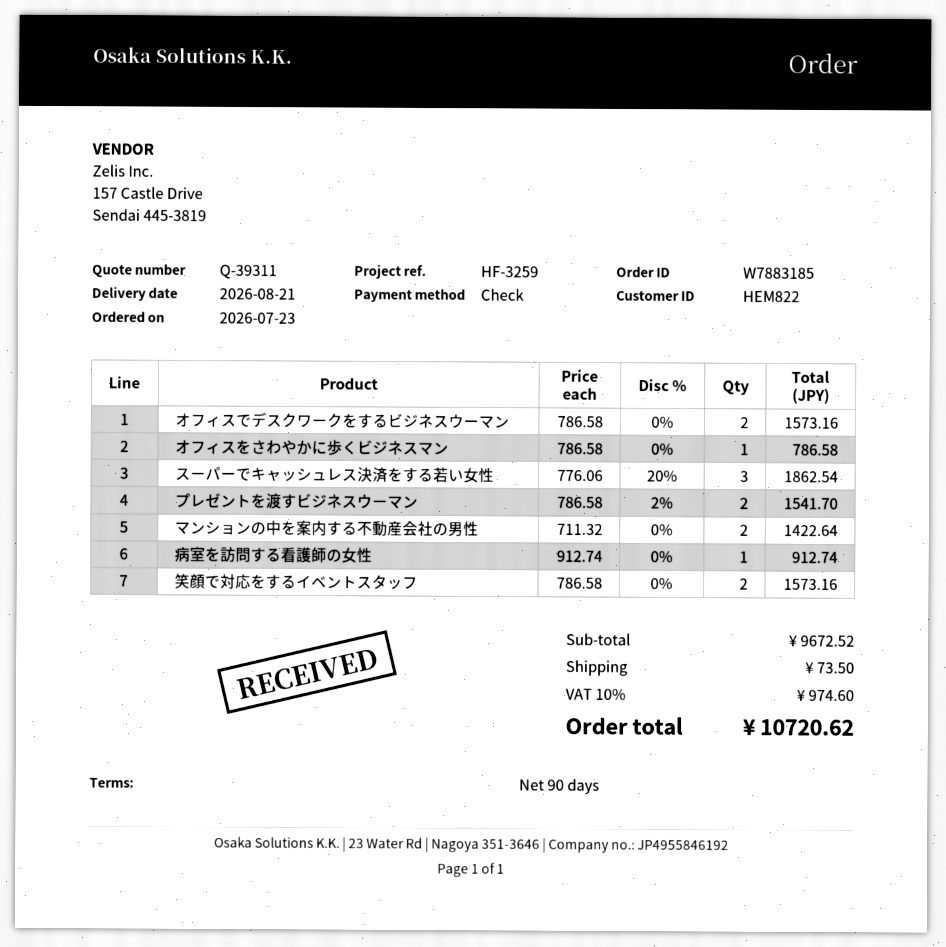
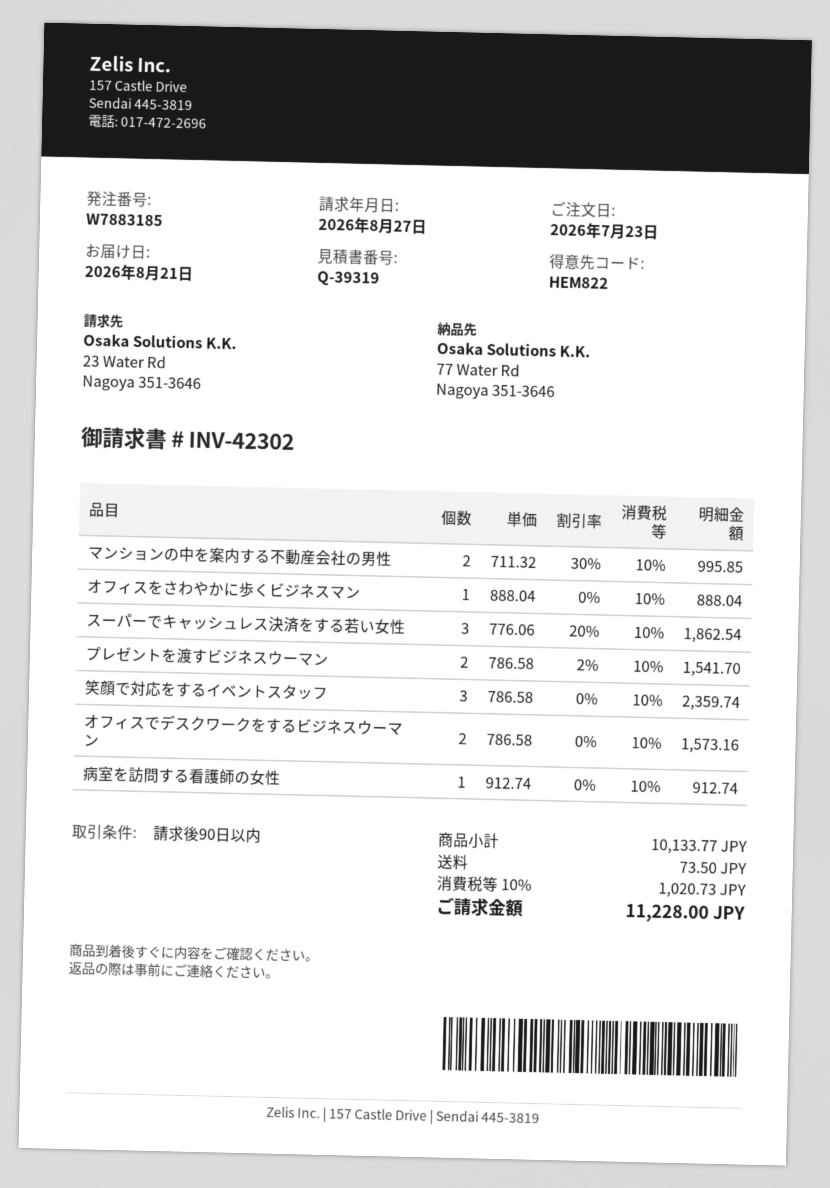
quote number: Q-39311 -> Q-39319
オフィスをさわやかに歩くビジネスマン: 1 x 786.58 = 786.58 -> 1 x 888.04 = 888.04
マンションの中を案内する不動産会社の男性: 2 x 711.32 = 1422.64 -> 2 x 711.32 - 30% = 995.85
笑顔で対応をするイベントスタッフ: 2 x 786.58 = 1573.16 -> 3 x 786.58 = 2359.74
subtotal: 9672.52 -> 10133.77
tax: 10% = 974.60 -> 10% = 1020.73
total: 10720.62 -> 11228.00

